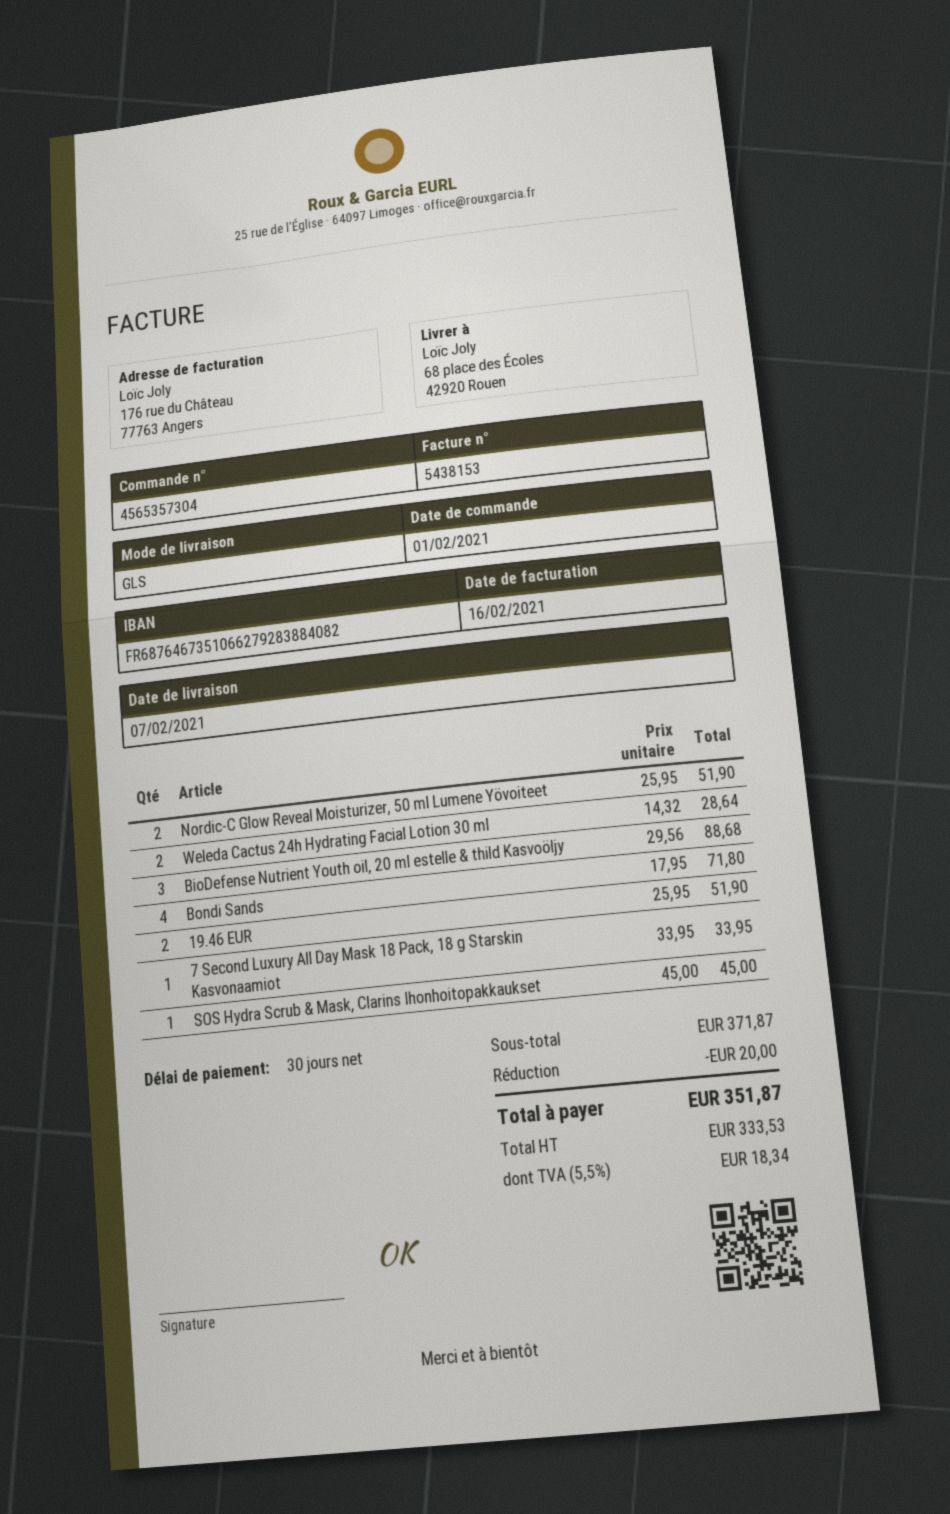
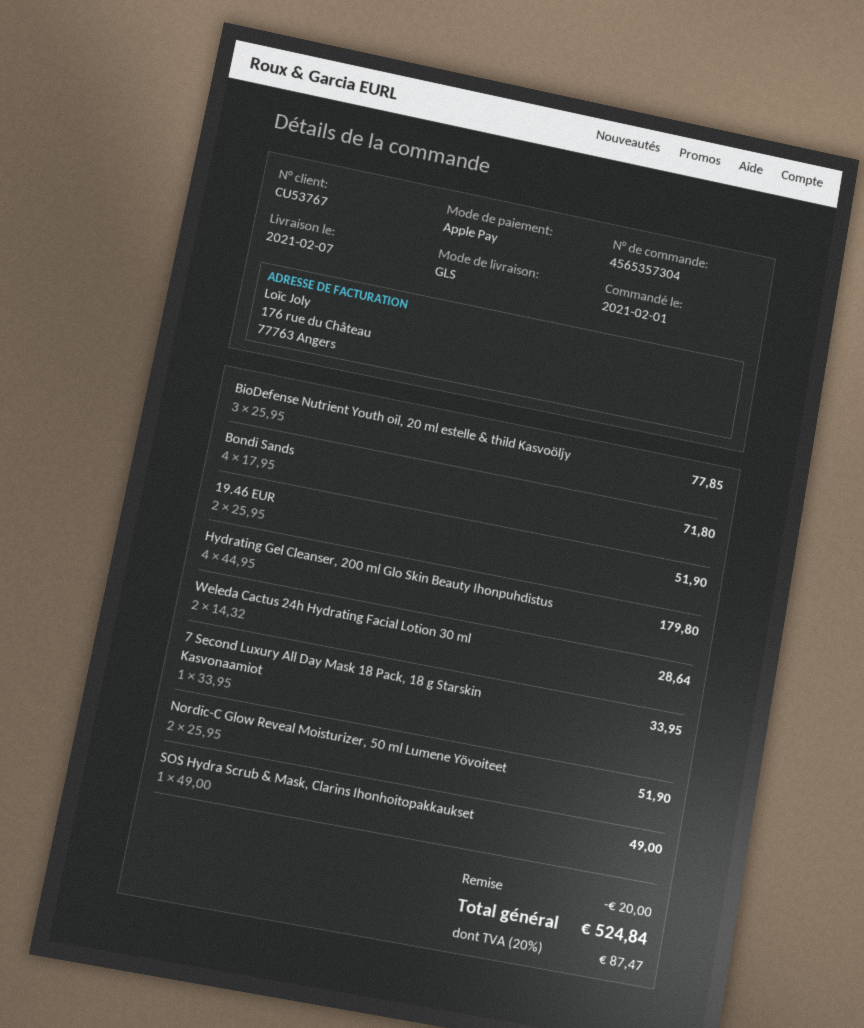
BioDefense Nutrient Youth oil, 20 ml estelle & thild Kasvoöljy: 3 x 29.56 = 88.68 -> 3 x 25.95 = 77.85
SOS Hydra Scrub & Mask, Clarins Ihonhoitopakkaukset: 1 x 45.00 = 45.00 -> 1 x 49.00 = 49.00
Hydrating Gel Cleanser, 200 ml Glo Skin Beauty Ihonpuhdistus: none -> 4 x 44.95 = 179.80
tax: 5.5% = 18.34 -> 20% = 87.47
total: 351.87 -> 524.84

